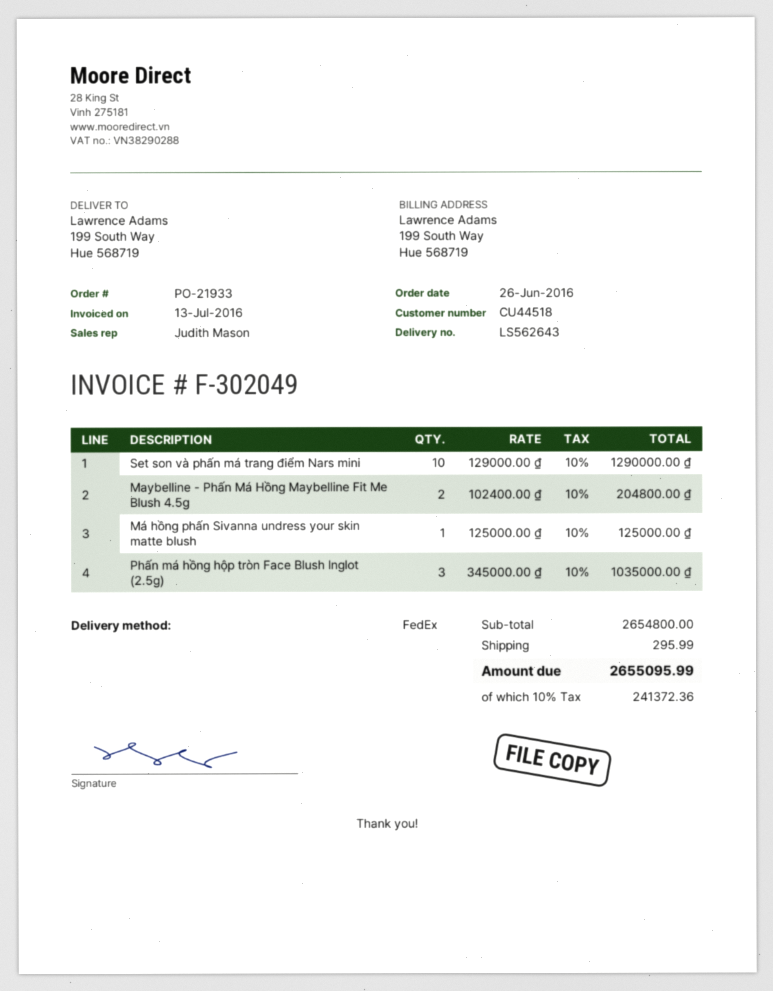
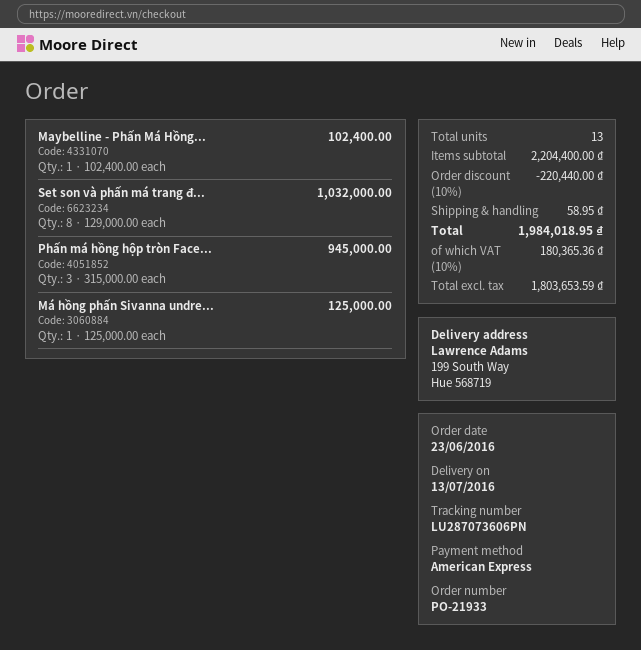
order date: 2016-06-26 -> 2016-06-23
Set son và phấn má trang điểm Nars mini: 10 x 129000.00 = 1290000.00 -> 8 x 129000.00 = 1032000.00
Maybelline - Phấn Má Hồng Maybelline Fit Me Blush 4.5g: 2 x 102400.00 = 204800.00 -> 1 x 102400.00 = 102400.00
Phấn má hồng hộp tròn Face Blush Inglot (2.5g): 3 x 345000.00 = 1035000.00 -> 3 x 315000.00 = 945000.00
subtotal: 2654800.00 -> 2204400.00
discount: none -> 10% = 220440.00
shipping: 295.99 -> 58.95
tax: 10% = 241372.36 -> 10% = 180365.36
total: 2655095.99 -> 1984018.95

